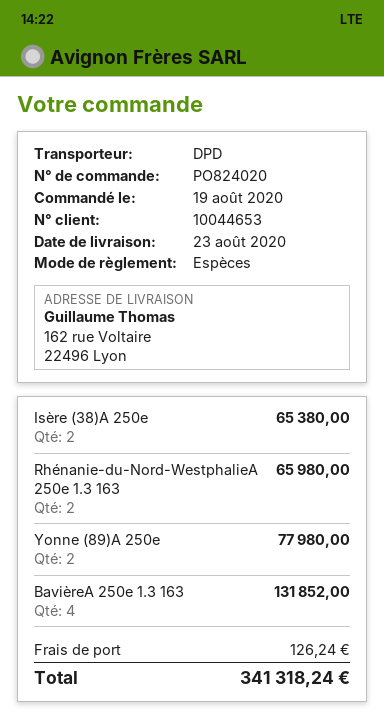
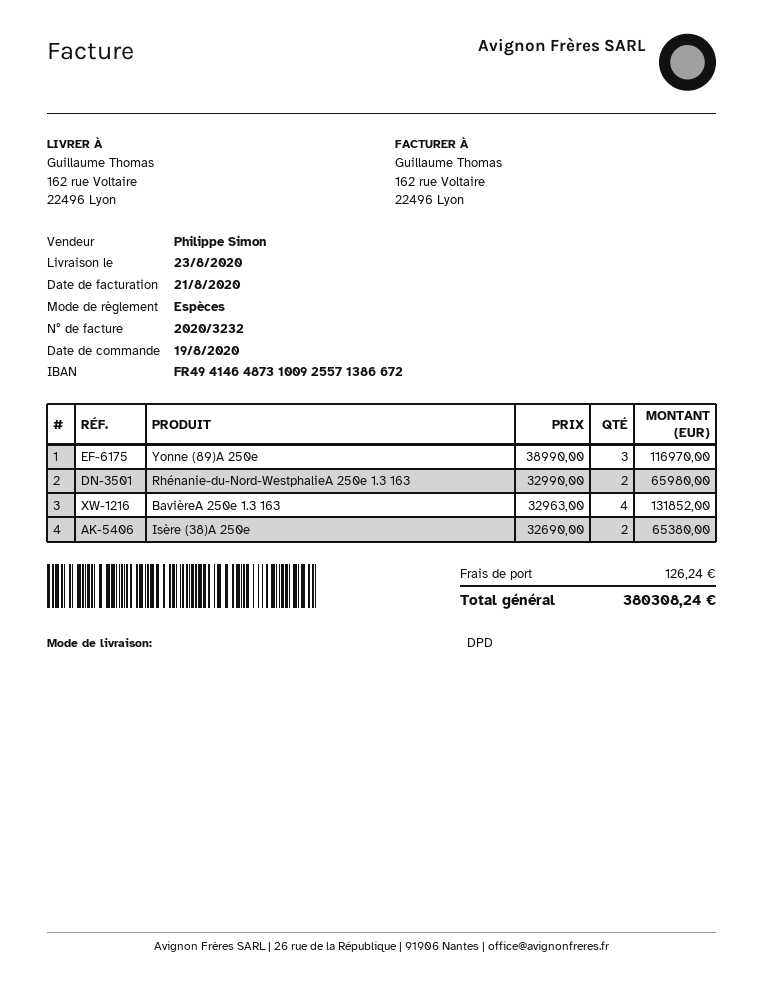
Yonne (89)A 250e: 2 for 77980.00 -> 3 for 116970.00
total: 341318.24 -> 380308.24

